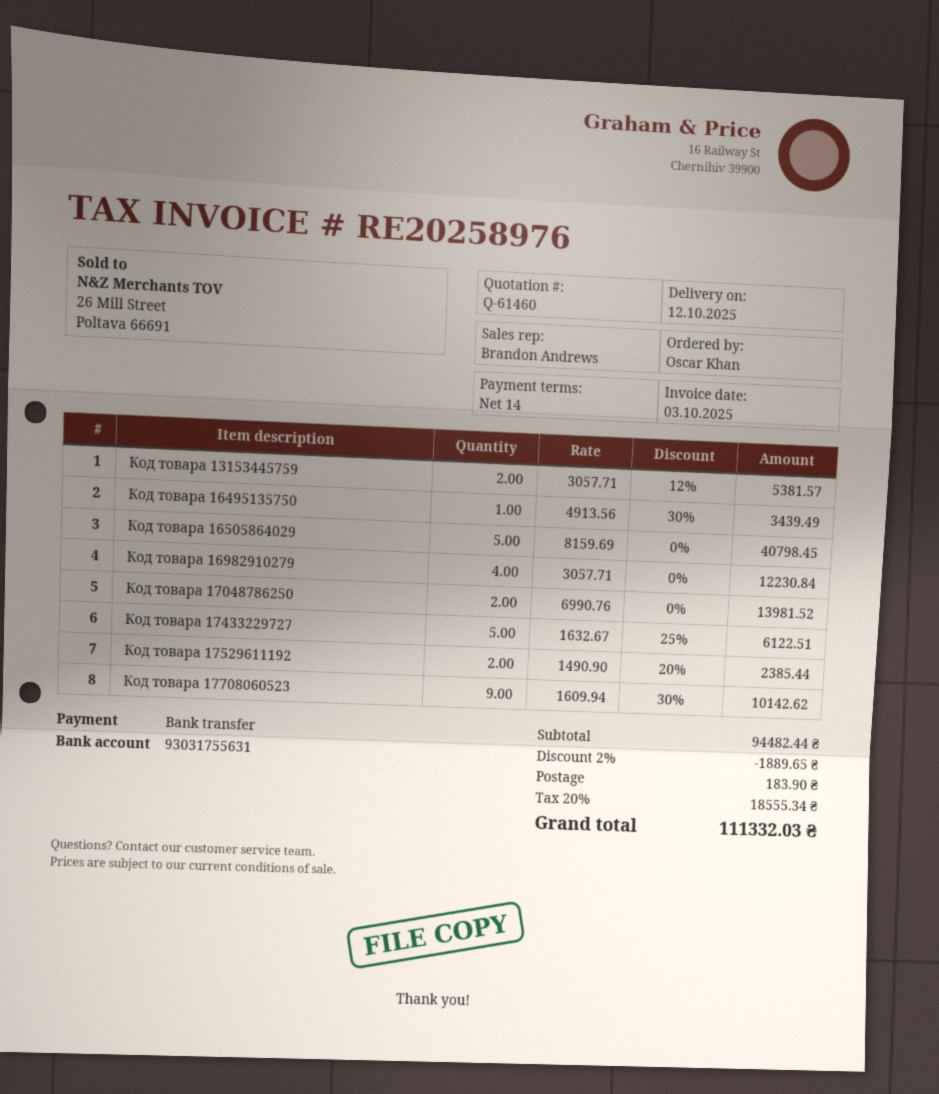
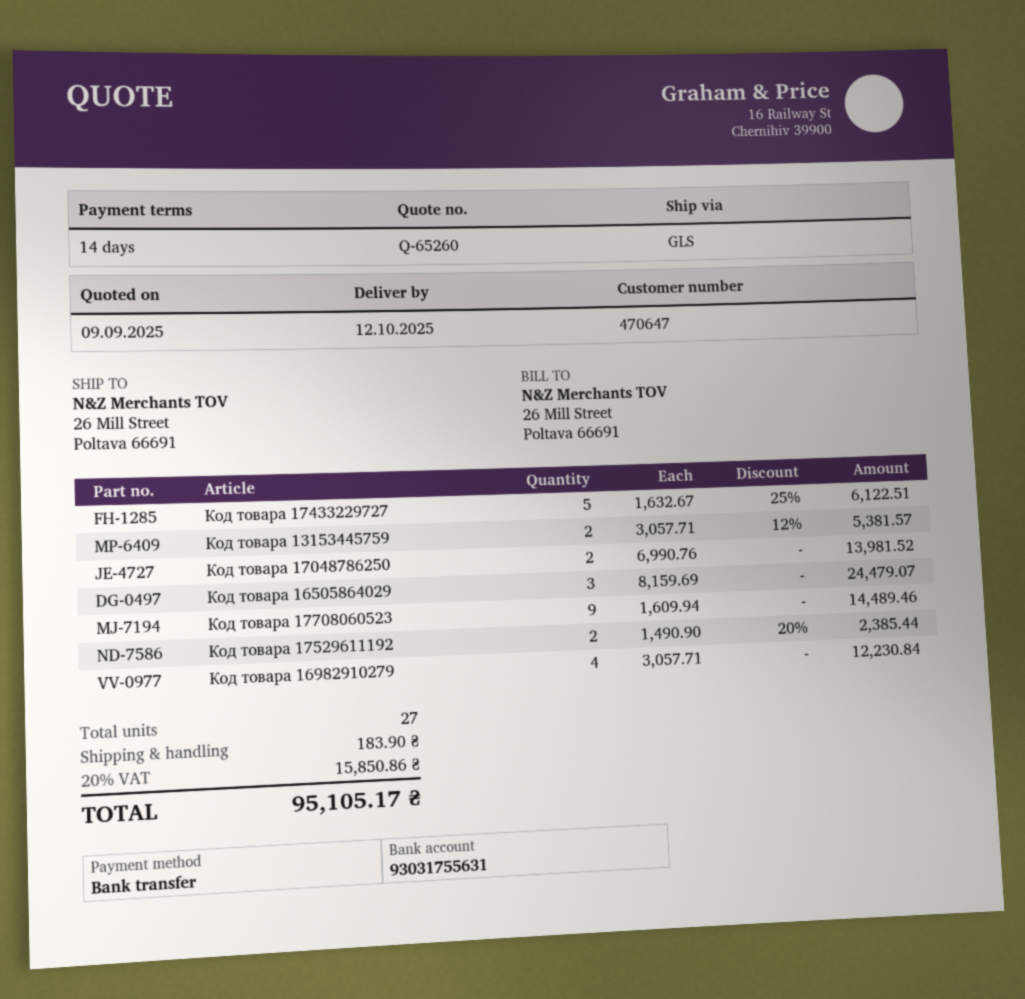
quote number: Q-61460 -> Q-65260
Код товара 16495135750: 1 x 4913.56 - 30% = 3439.49 -> none
Код товара 16505864029: 5 x 8159.69 = 40798.45 -> 3 x 8159.69 = 24479.07
Код товара 17708060523: 9 x 1609.94 - 30% = 10142.62 -> 9 x 1609.94 = 14489.46
discount: 2% = 1889.65 -> none
tax: 20% = 18555.34 -> 20% = 15850.86
total: 111332.03 -> 95105.17

